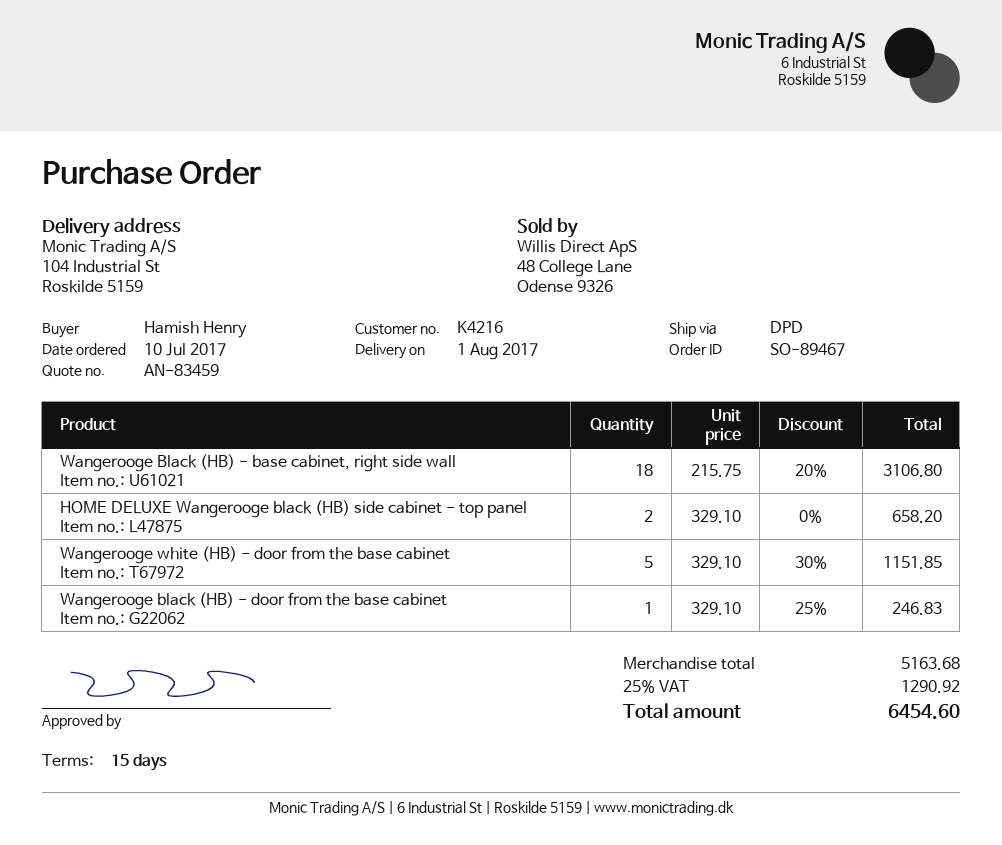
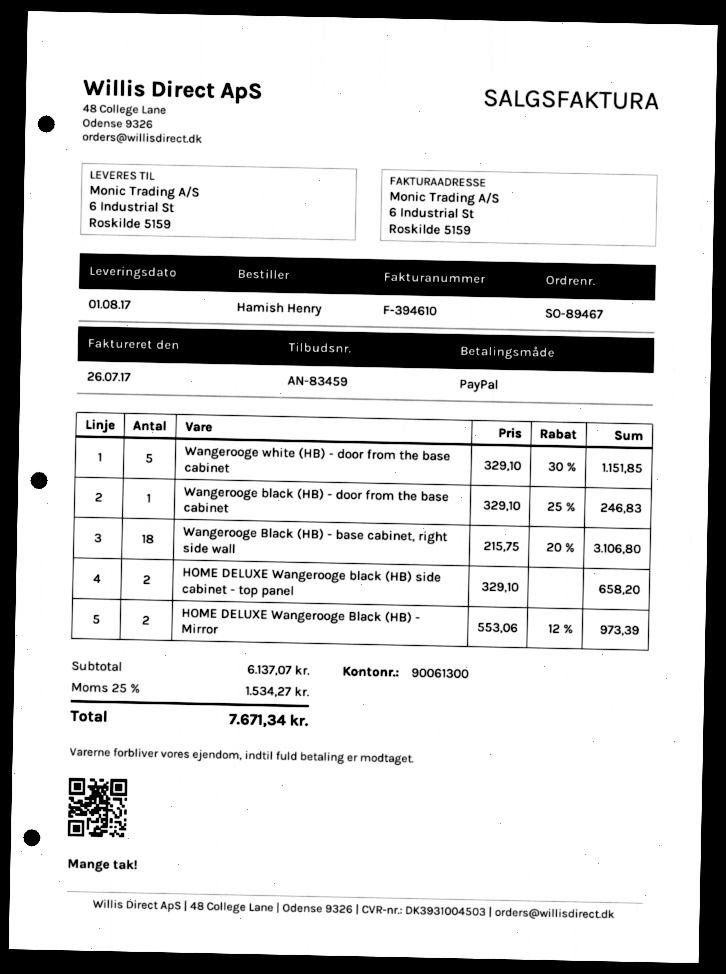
ship to: 104 Industrial St, Roskilde 5159 -> 6 Industrial St, Roskilde 5159
HOME DELUXE Wangerooge Black (HB) - Mirror: none -> 2 x 553.06 - 12% = 973.39
subtotal: 5163.68 -> 6137.07
tax: 25% = 1290.92 -> 25% = 1534.27
total: 6454.60 -> 7671.34

